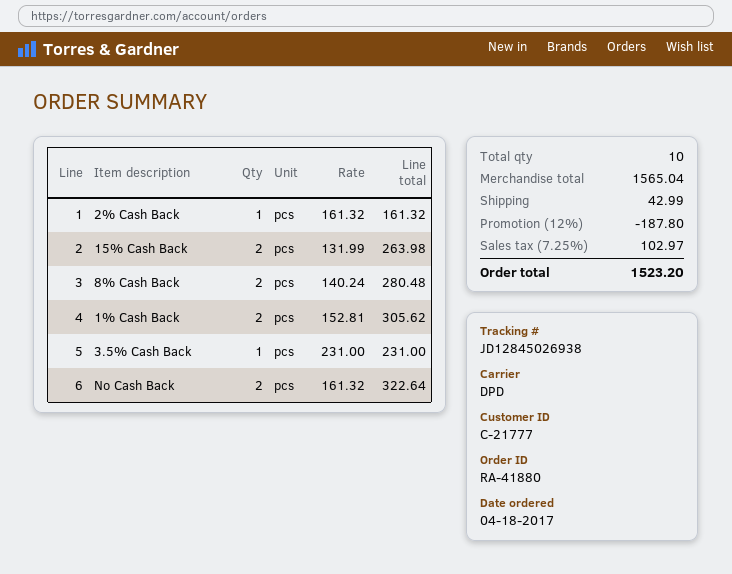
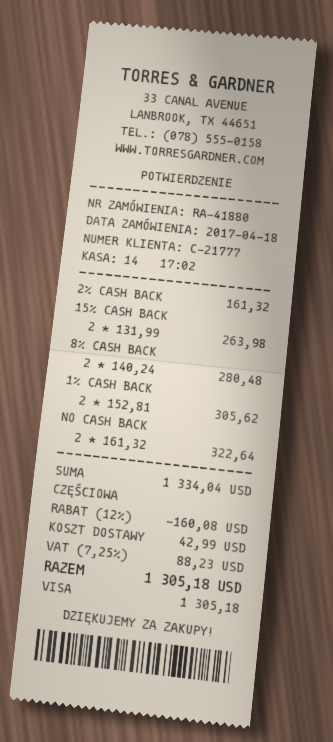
3.5% Cash Back: 1 x 231.00 = 231.00 -> none
subtotal: 1565.04 -> 1334.04
discount: 12% = 187.80 -> 12% = 160.08
tax: 7.25% = 102.97 -> 7.25% = 88.23
total: 1523.20 -> 1305.18

